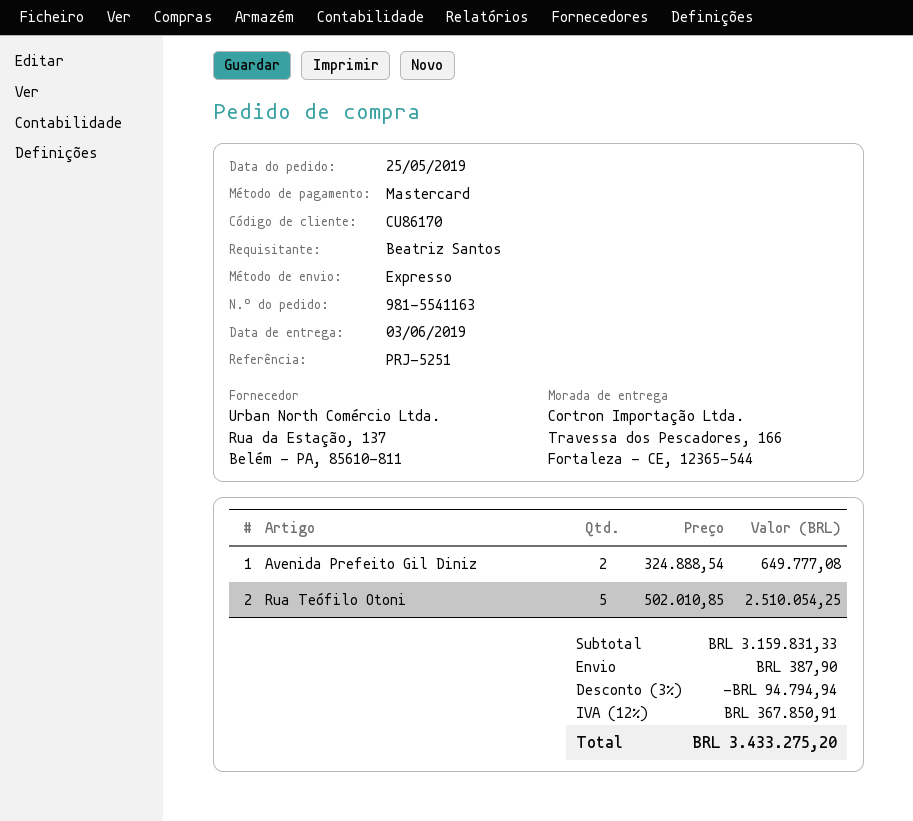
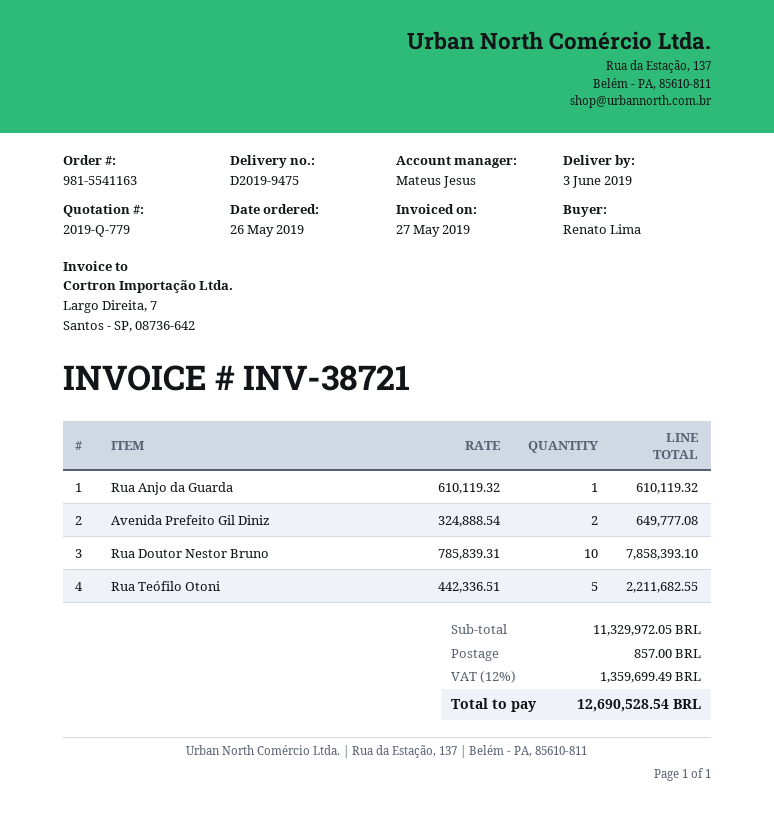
order date: 2019-05-25 -> 2019-05-26
ordered by: Beatriz Santos -> Renato Lima
Rua Teófilo Otoni: 5 x 502010.85 = 2510054.25 -> 5 x 442336.51 = 2211682.55
Rua Anjo da Guarda: none -> 1 x 610119.32 = 610119.32
Rua Doutor Nestor Bruno: none -> 10 x 785839.31 = 7858393.10
subtotal: 3159831.33 -> 11329972.05
discount: 3% = 94794.94 -> none
shipping: 387.90 -> 857.00
tax: 12% = 367850.91 -> 12% = 1359699.49
total: 3433275.20 -> 12690528.54

